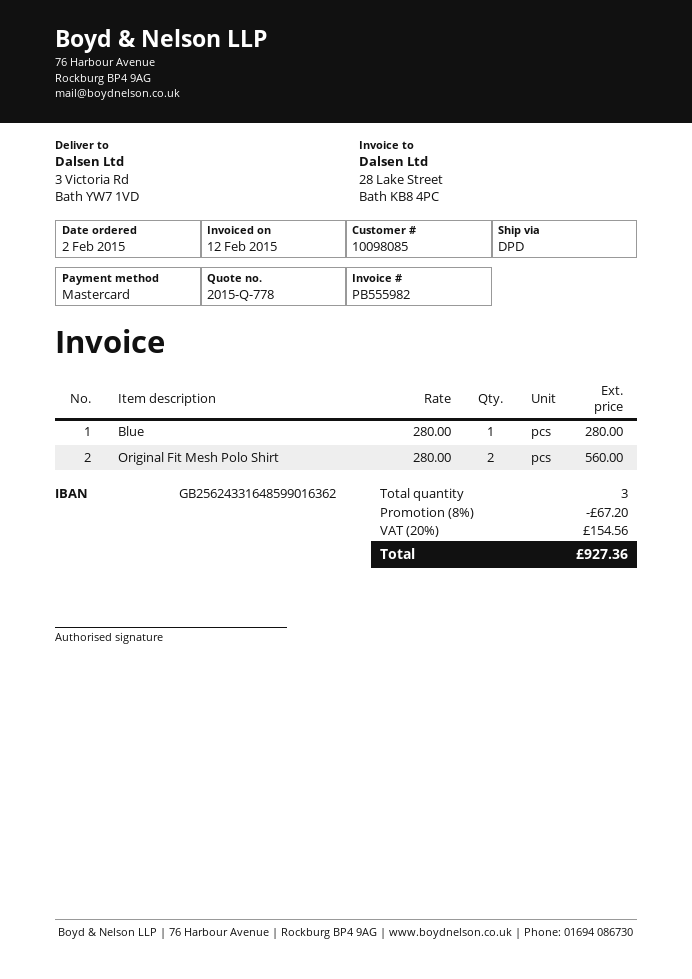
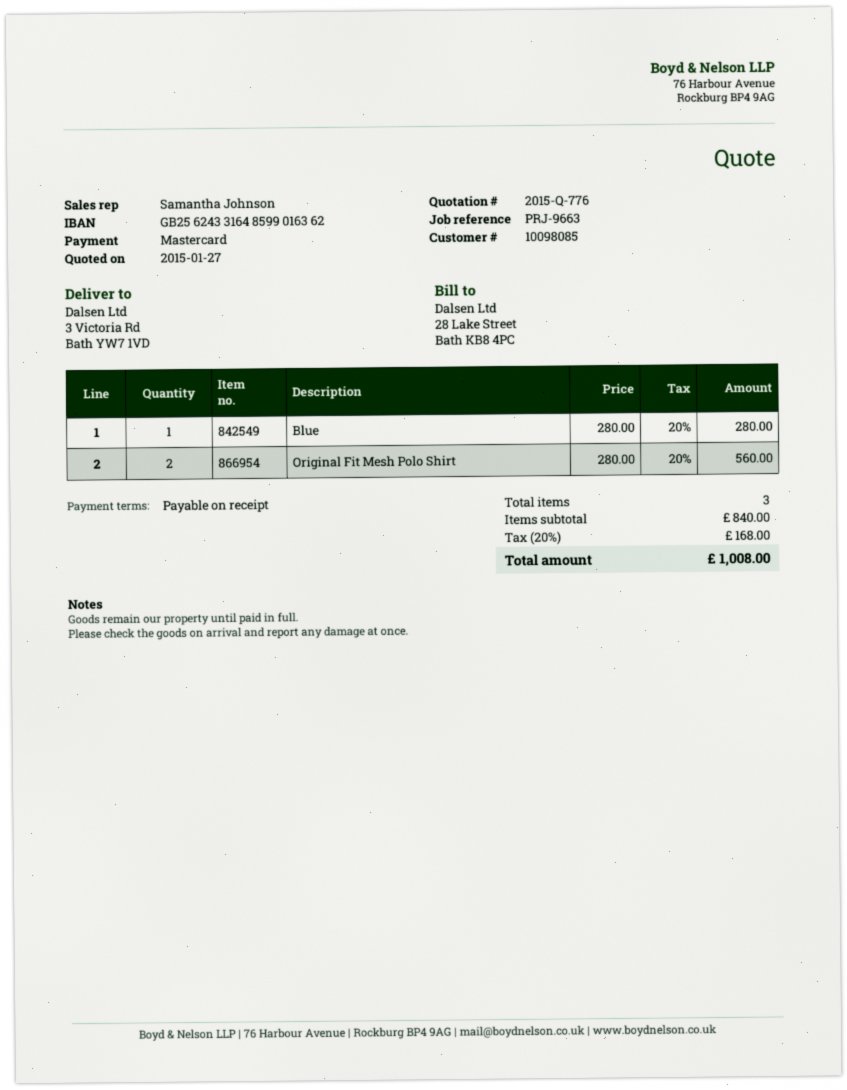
quote number: 2015-Q-778 -> 2015-Q-776
discount: 8% = 67.20 -> none
tax: 20% = 154.56 -> 20% = 168.00
total: 927.36 -> 1008.00

